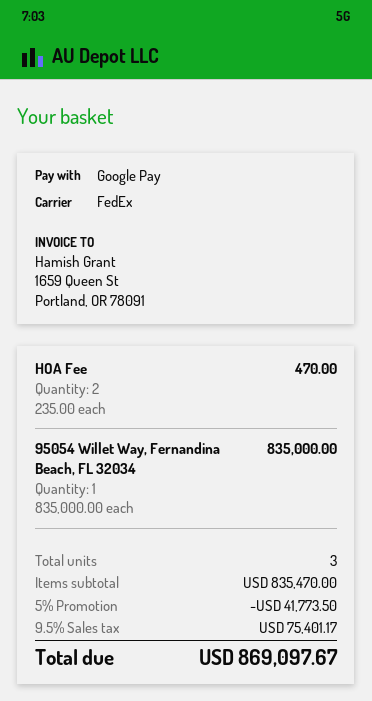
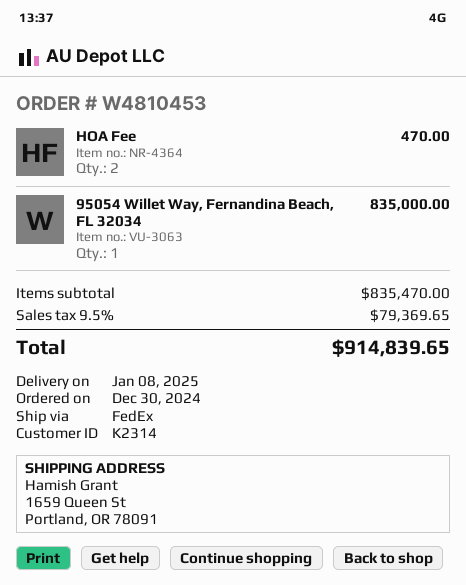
discount: 5% = 41773.50 -> none
tax: 9.5% = 75401.17 -> 9.5% = 79369.65
total: 869097.67 -> 914839.65

